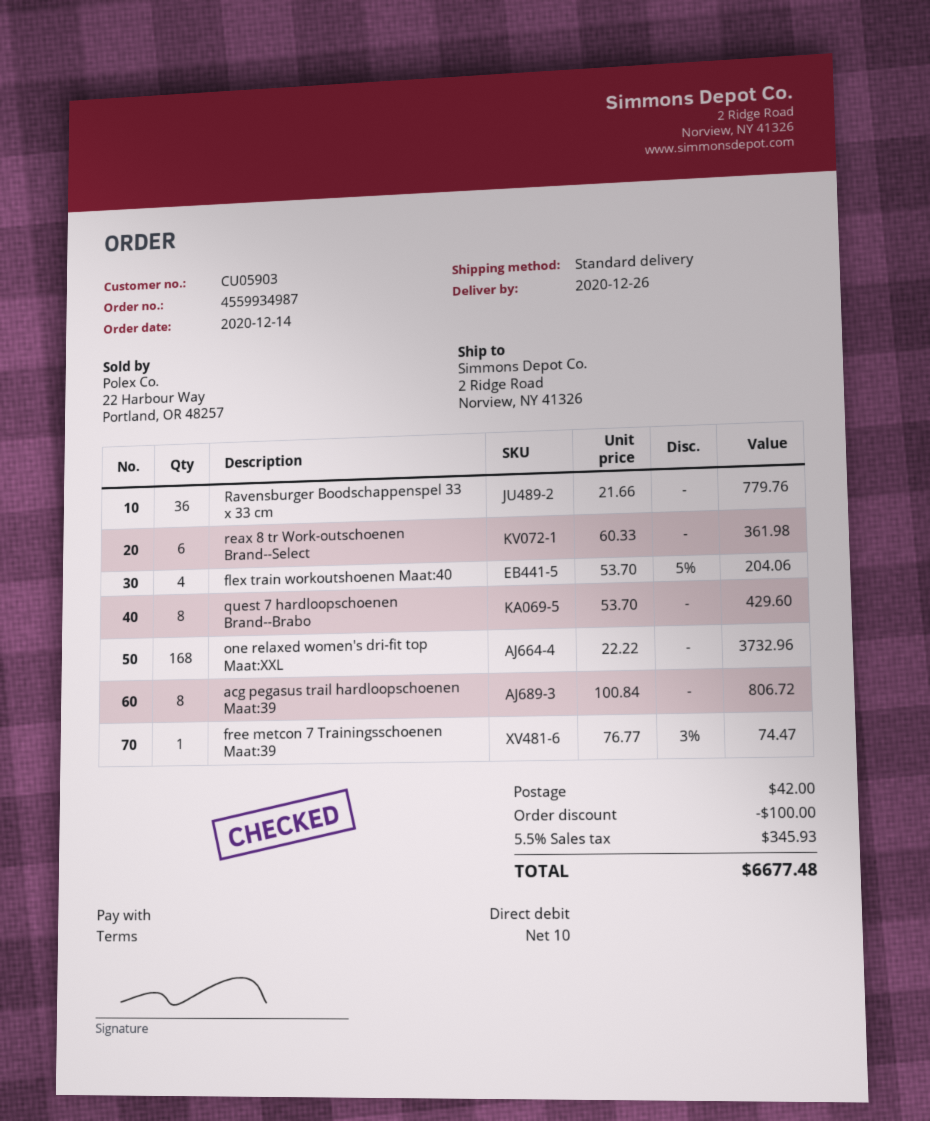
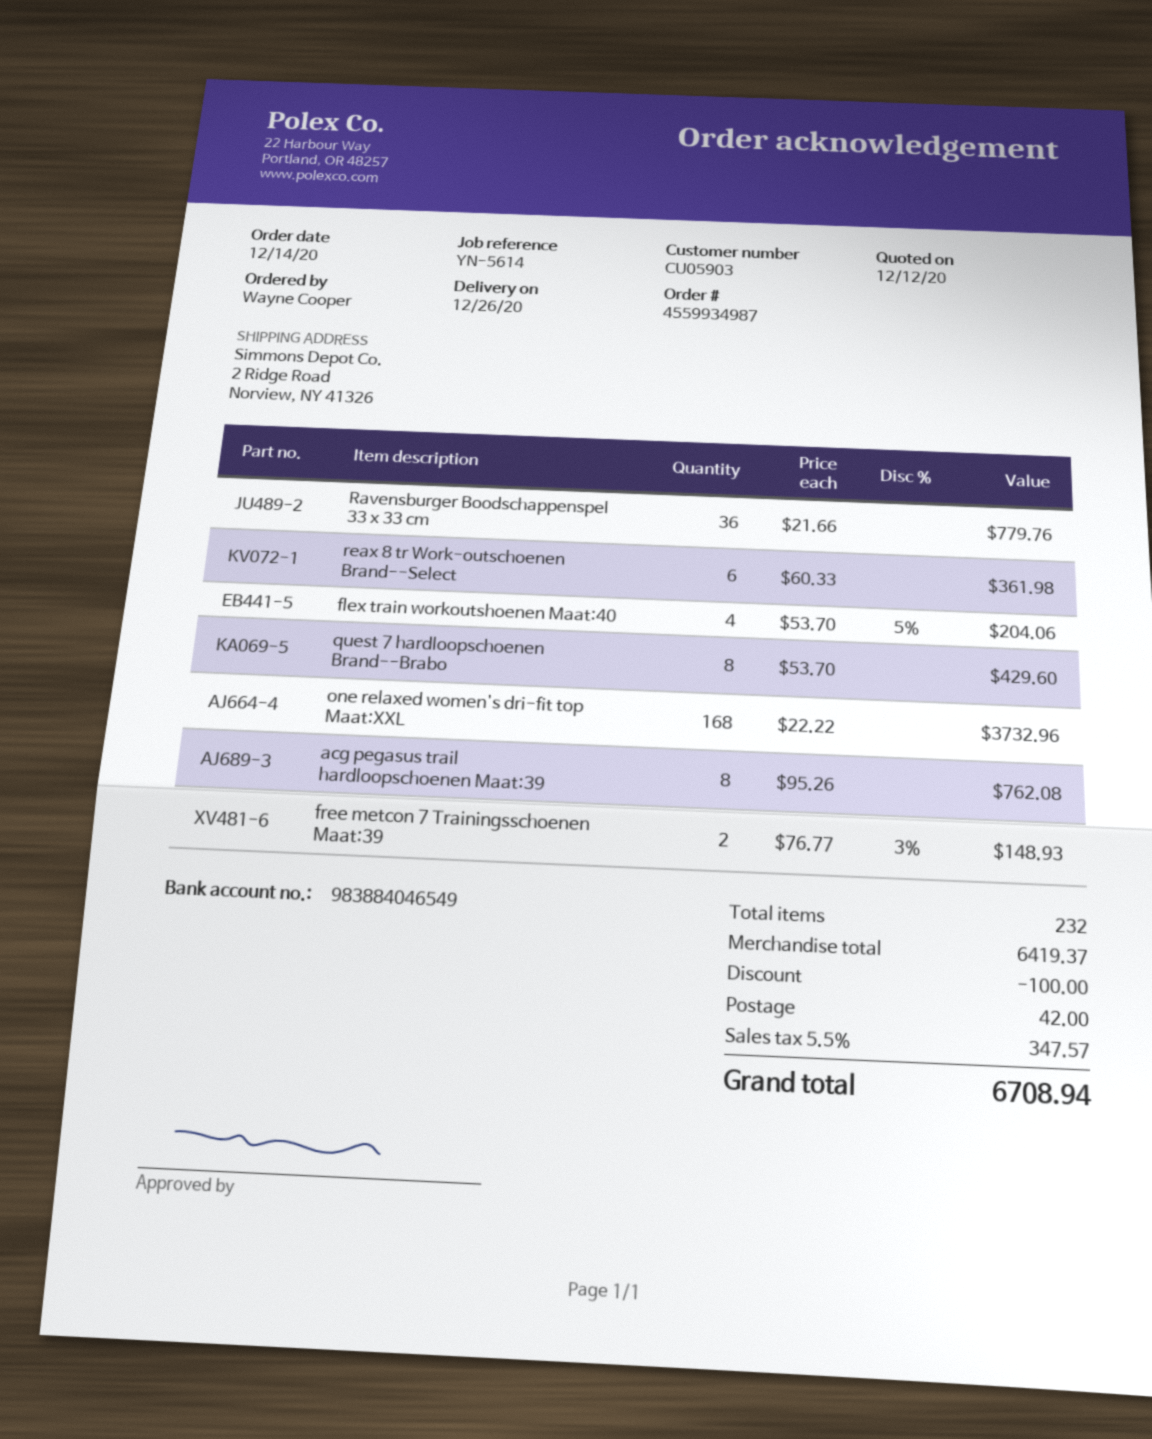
acg pegasus trail hardloopschoenen Maat:39: 8 x 100.84 = 806.72 -> 8 x 95.26 = 762.08
free metcon 7 Trainingsschoenen Maat:39: 1 x 76.77 - 3% = 74.47 -> 2 x 76.77 - 3% = 148.93
tax: 5.5% = 345.93 -> 5.5% = 347.57
total: 6677.48 -> 6708.94

